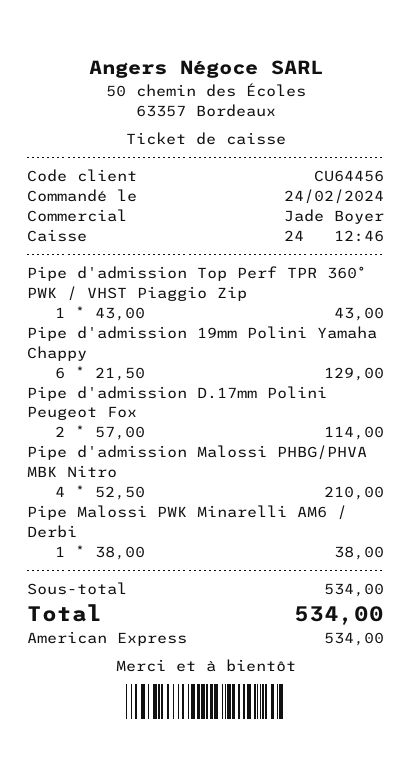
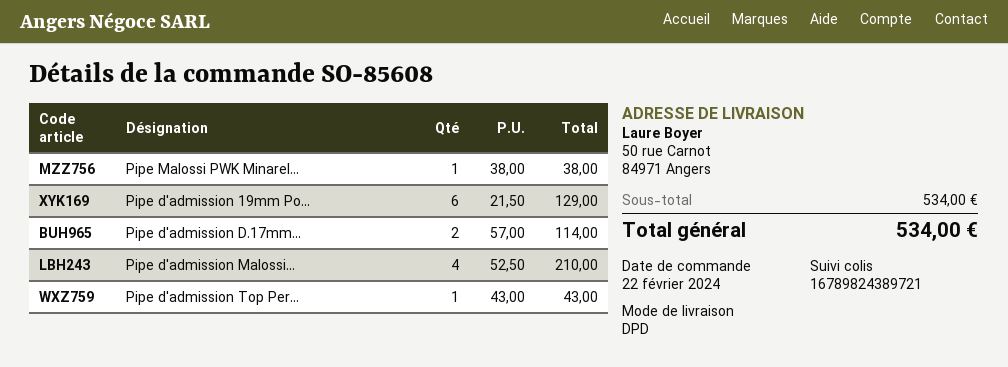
order date: 2024-02-24 -> 2024-02-22

